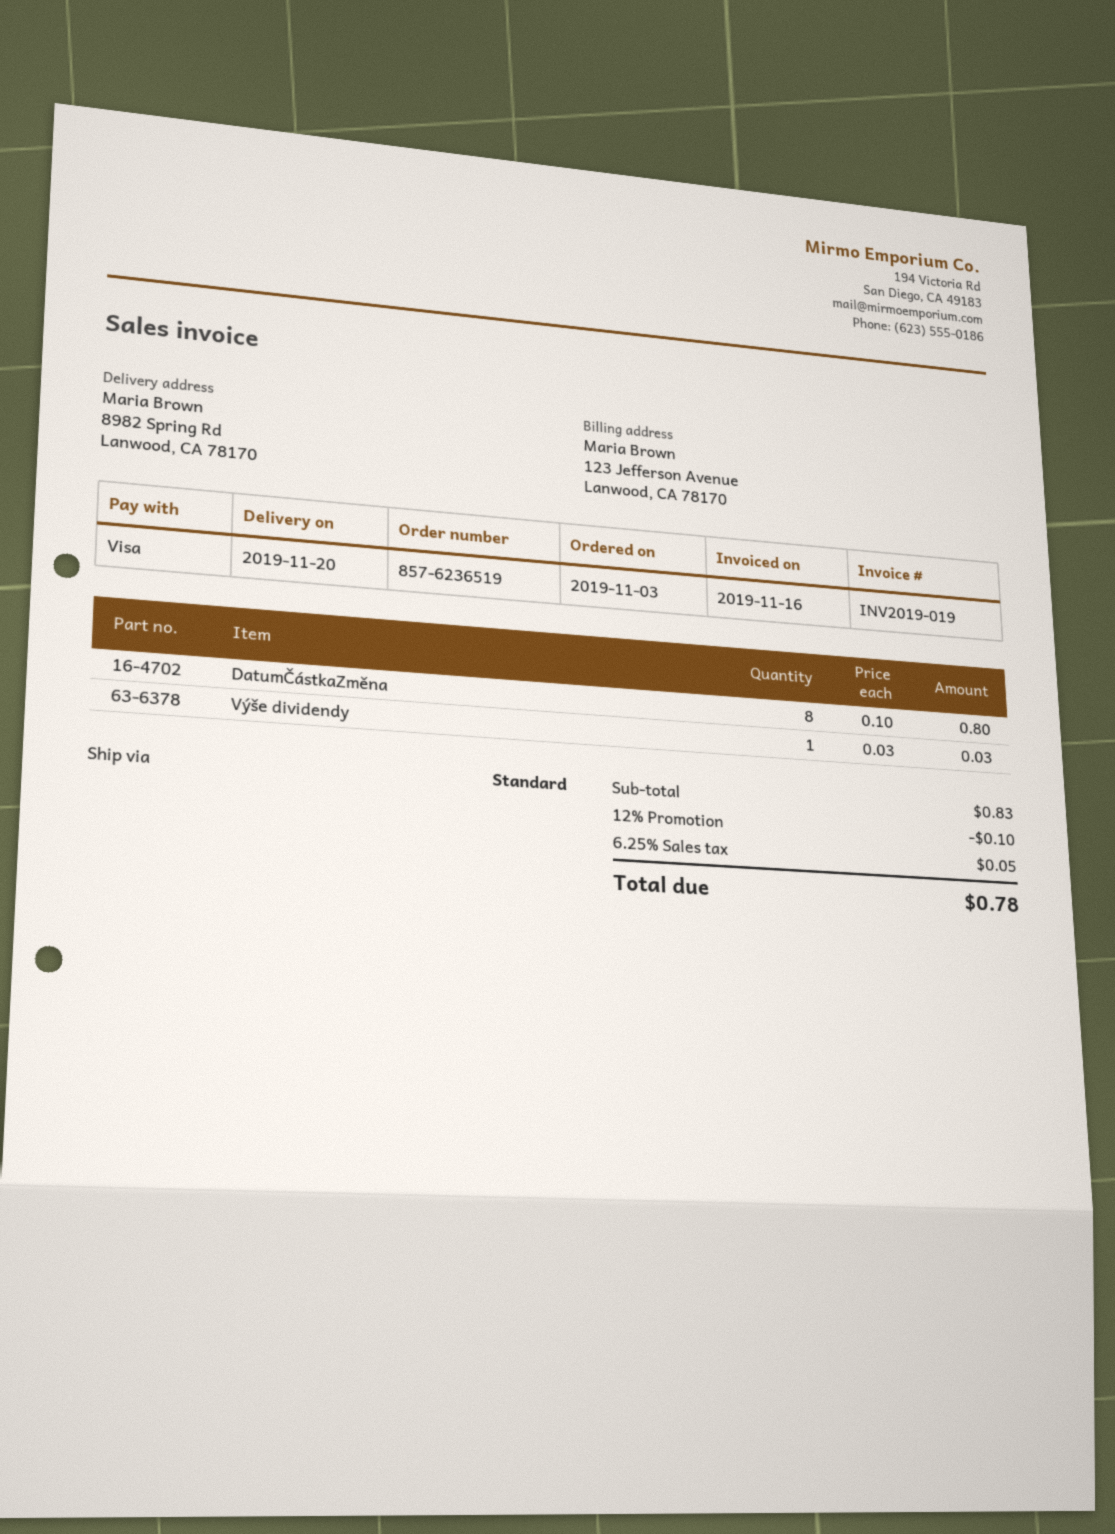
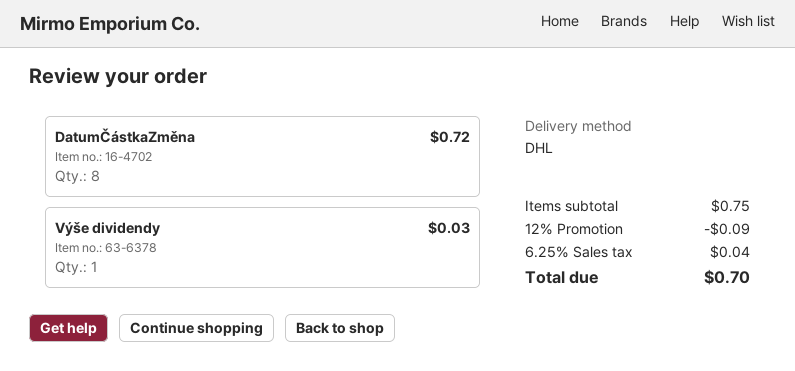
shipping method: standard -> DHL
DatumČástkaZměna: 8 for 0.80 -> 8 for 0.72
subtotal: 0.83 -> 0.75
discount: 12% = 0.10 -> 12% = 0.09
tax: 6.25% = 0.05 -> 6.25% = 0.04
total: 0.78 -> 0.70

